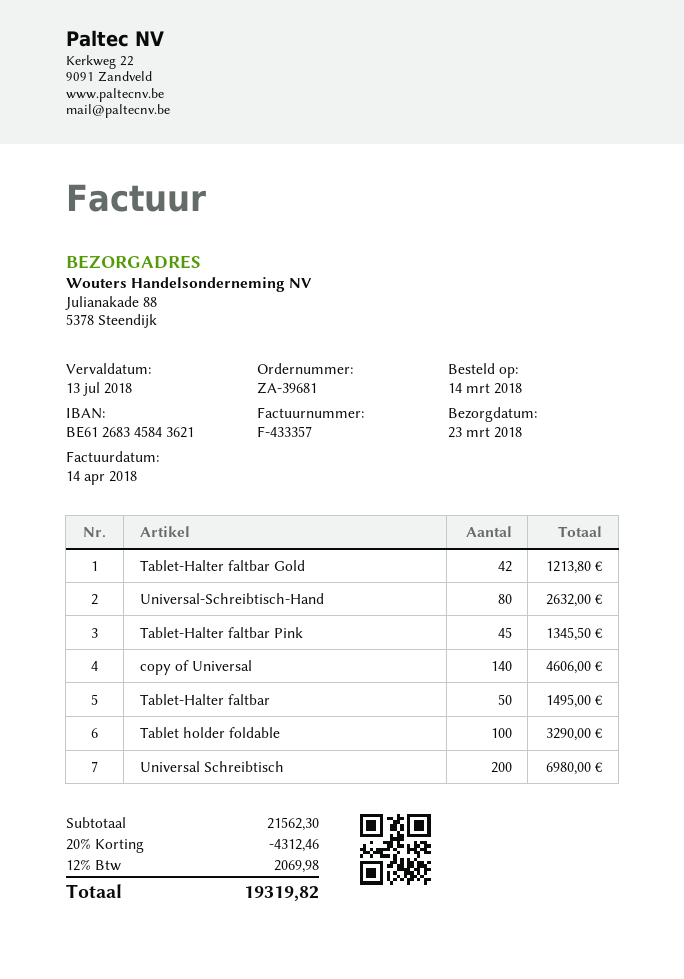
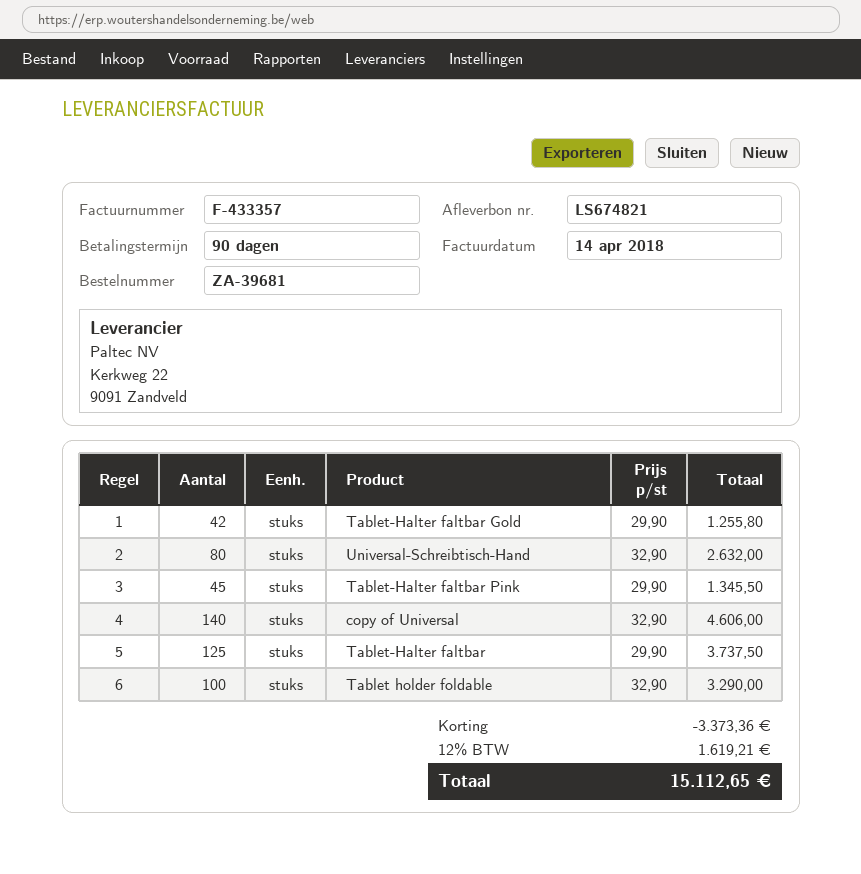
Tablet-Halter faltbar Gold: 42 for 1213.80 -> 42 for 1255.80
Tablet-Halter faltbar: 50 for 1495.00 -> 125 for 3737.50
Universal Schreibtisch: 200 for 6980.00 -> none
discount: 4312.46 -> 3373.36
tax: 12% = 2069.98 -> 12% = 1619.21
total: 19319.82 -> 15112.65

